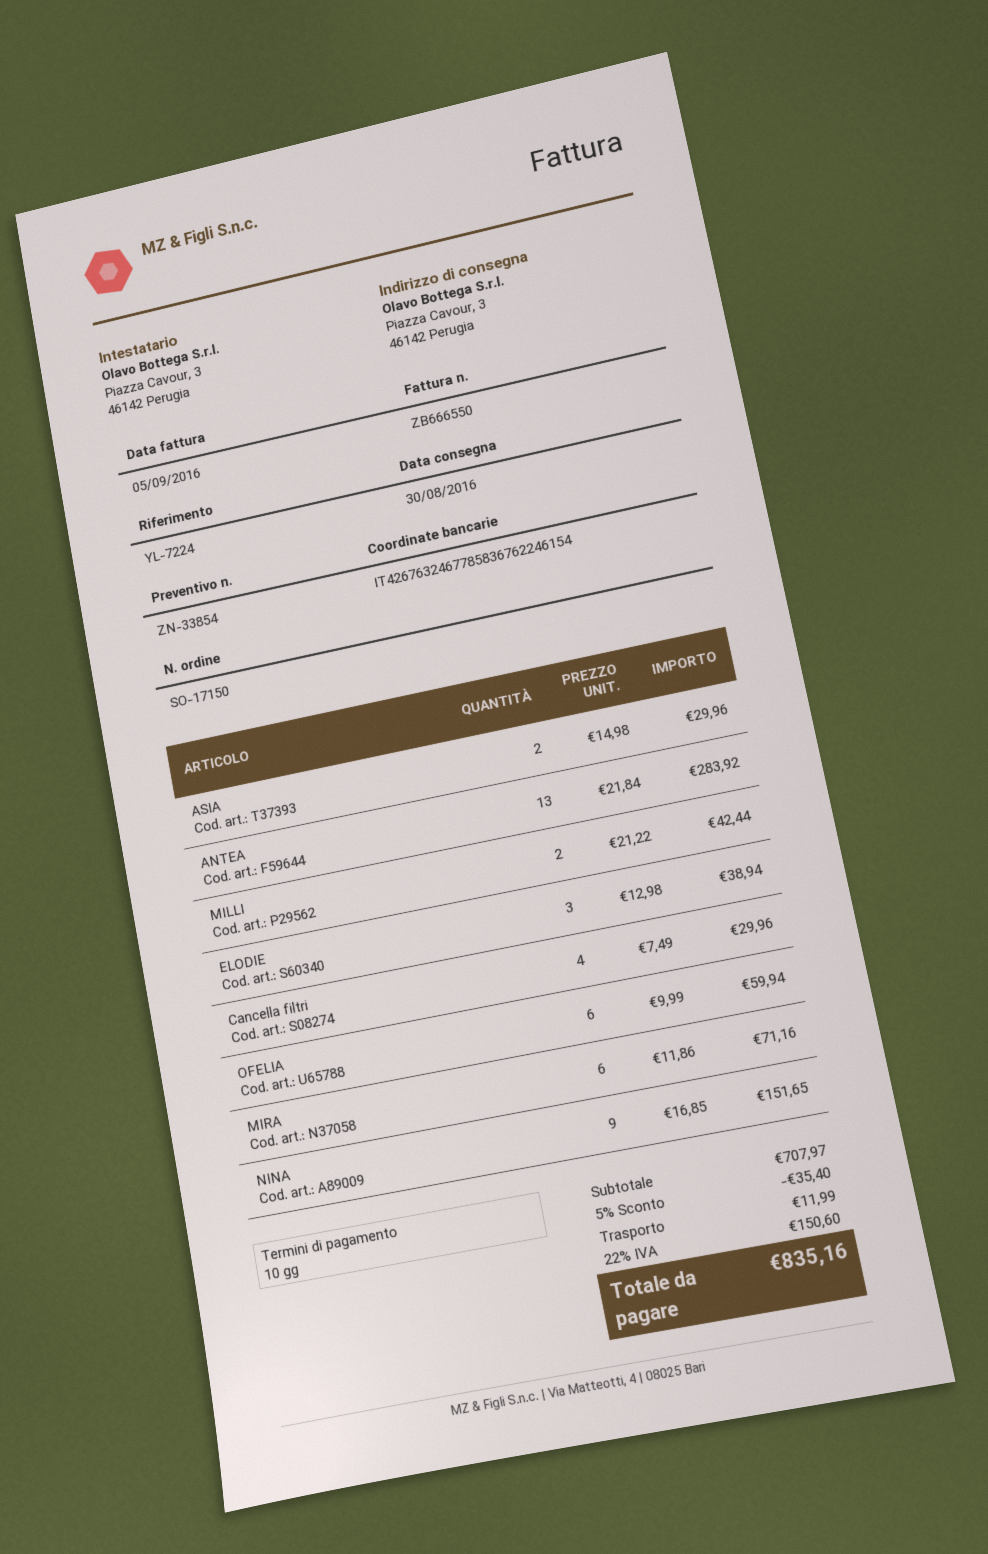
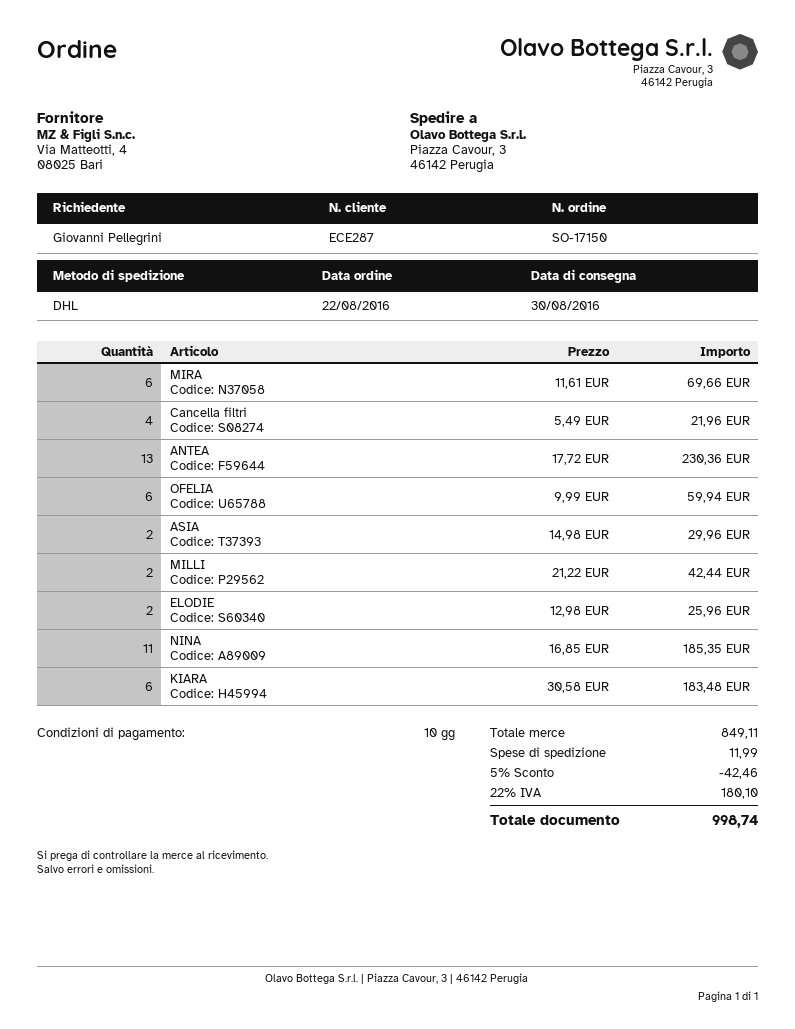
ANTEA: 13 x 21.84 = 283.92 -> 13 x 17.72 = 230.36
ELODIE: 3 x 12.98 = 38.94 -> 2 x 12.98 = 25.96
Cancella filtri: 4 x 7.49 = 29.96 -> 4 x 5.49 = 21.96
MIRA: 6 x 11.86 = 71.16 -> 6 x 11.61 = 69.66
NINA: 9 x 16.85 = 151.65 -> 11 x 16.85 = 185.35
KIARA: none -> 6 x 30.58 = 183.48
subtotal: 707.97 -> 849.11
discount: 5% = 35.40 -> 5% = 42.46
tax: 22% = 150.60 -> 22% = 180.10
total: 835.16 -> 998.74

